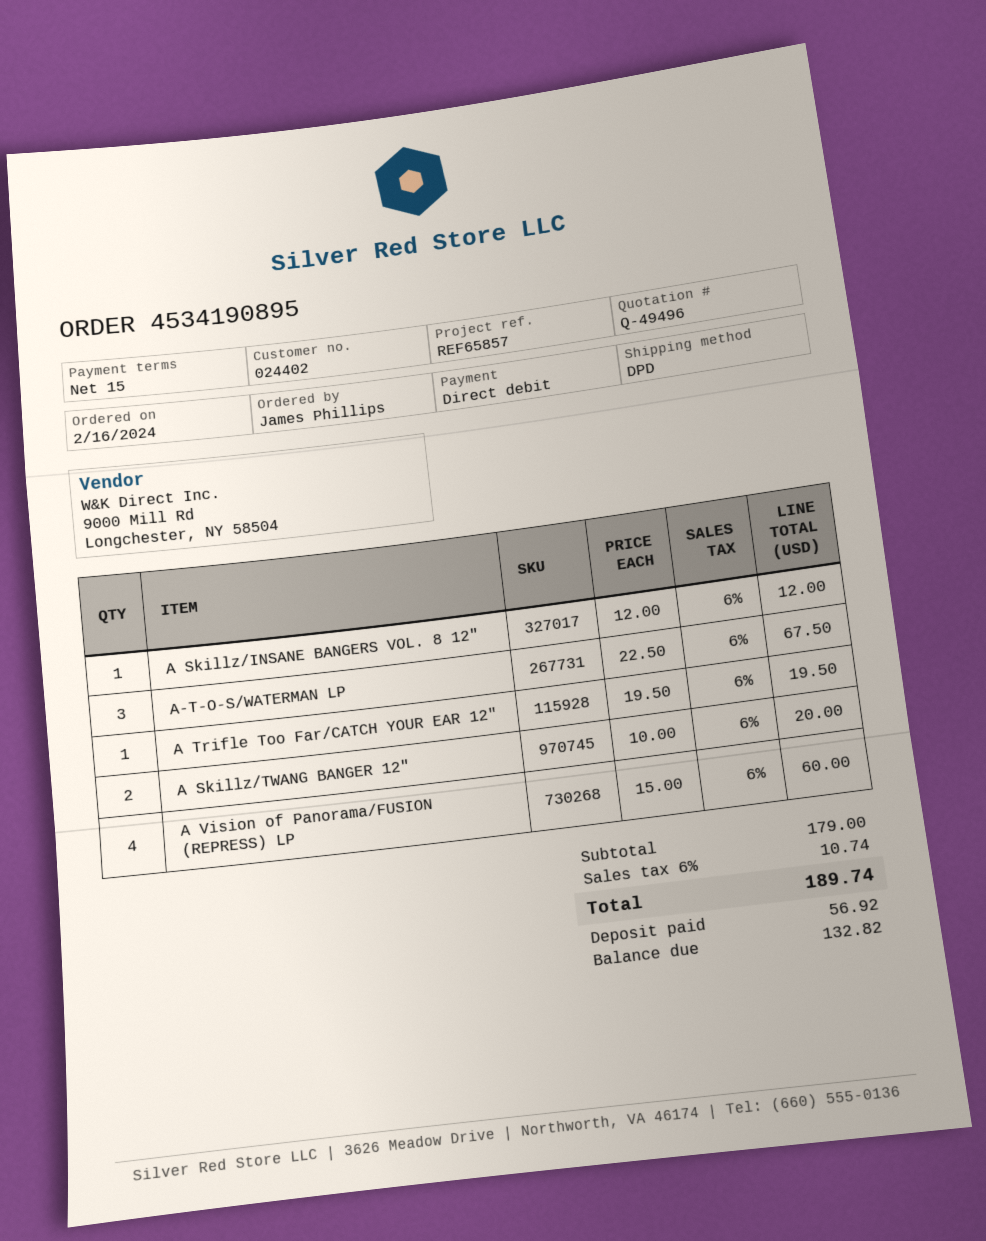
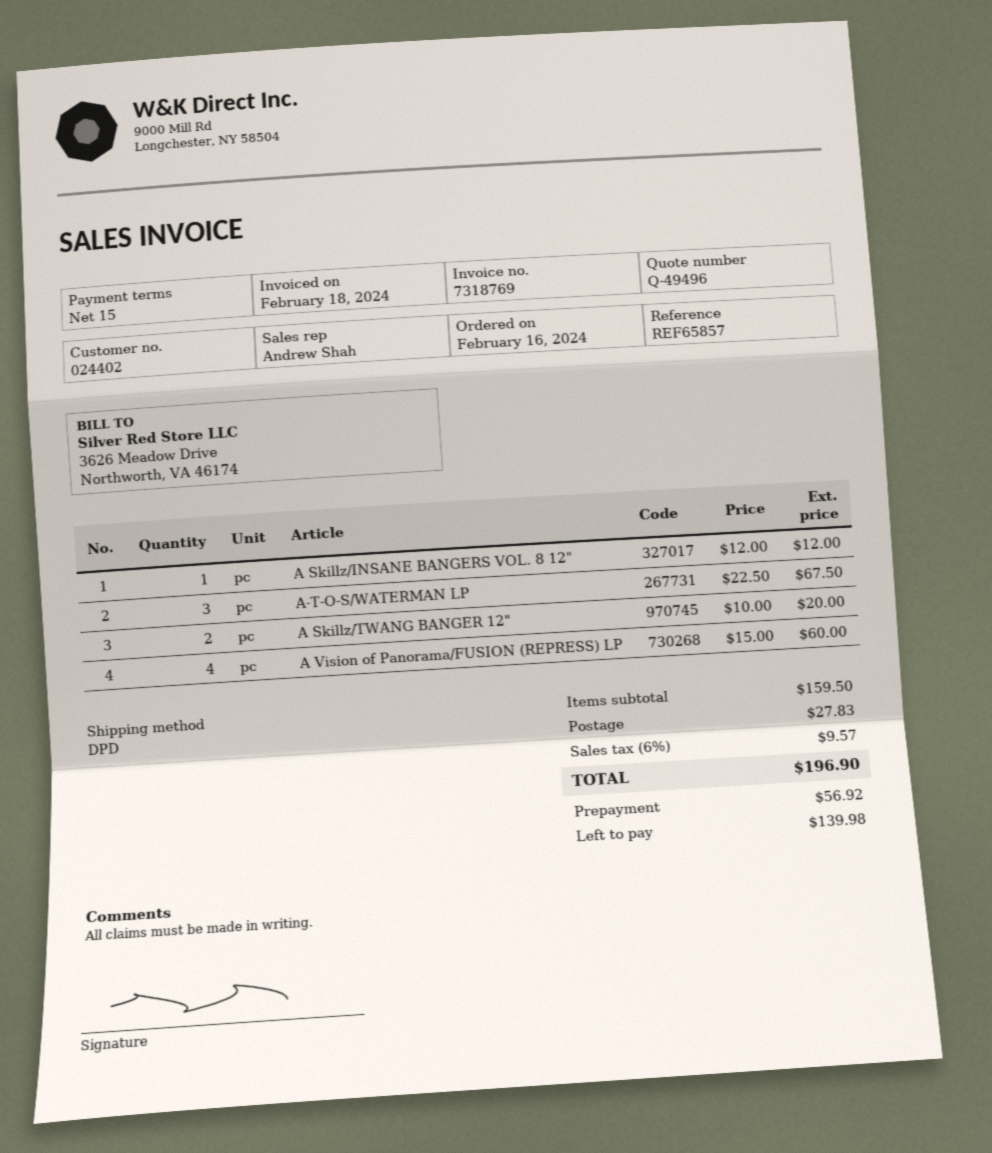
A Trifle Too Far/CATCH YOUR EAR 12": 1 x 19.50 = 19.50 -> none
subtotal: 179.00 -> 159.50
shipping: none -> 27.83
tax: 6% = 10.74 -> 6% = 9.57
total: 189.74 -> 196.90
balance: 132.82 -> 139.98

